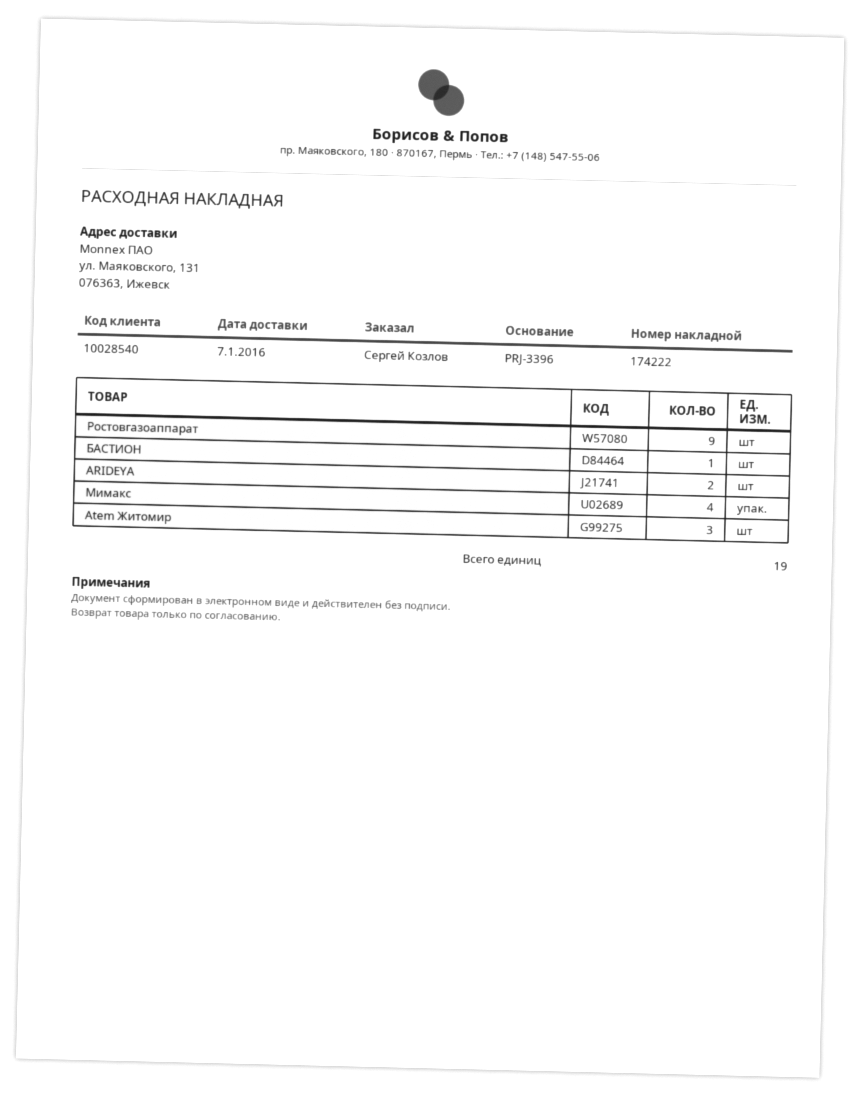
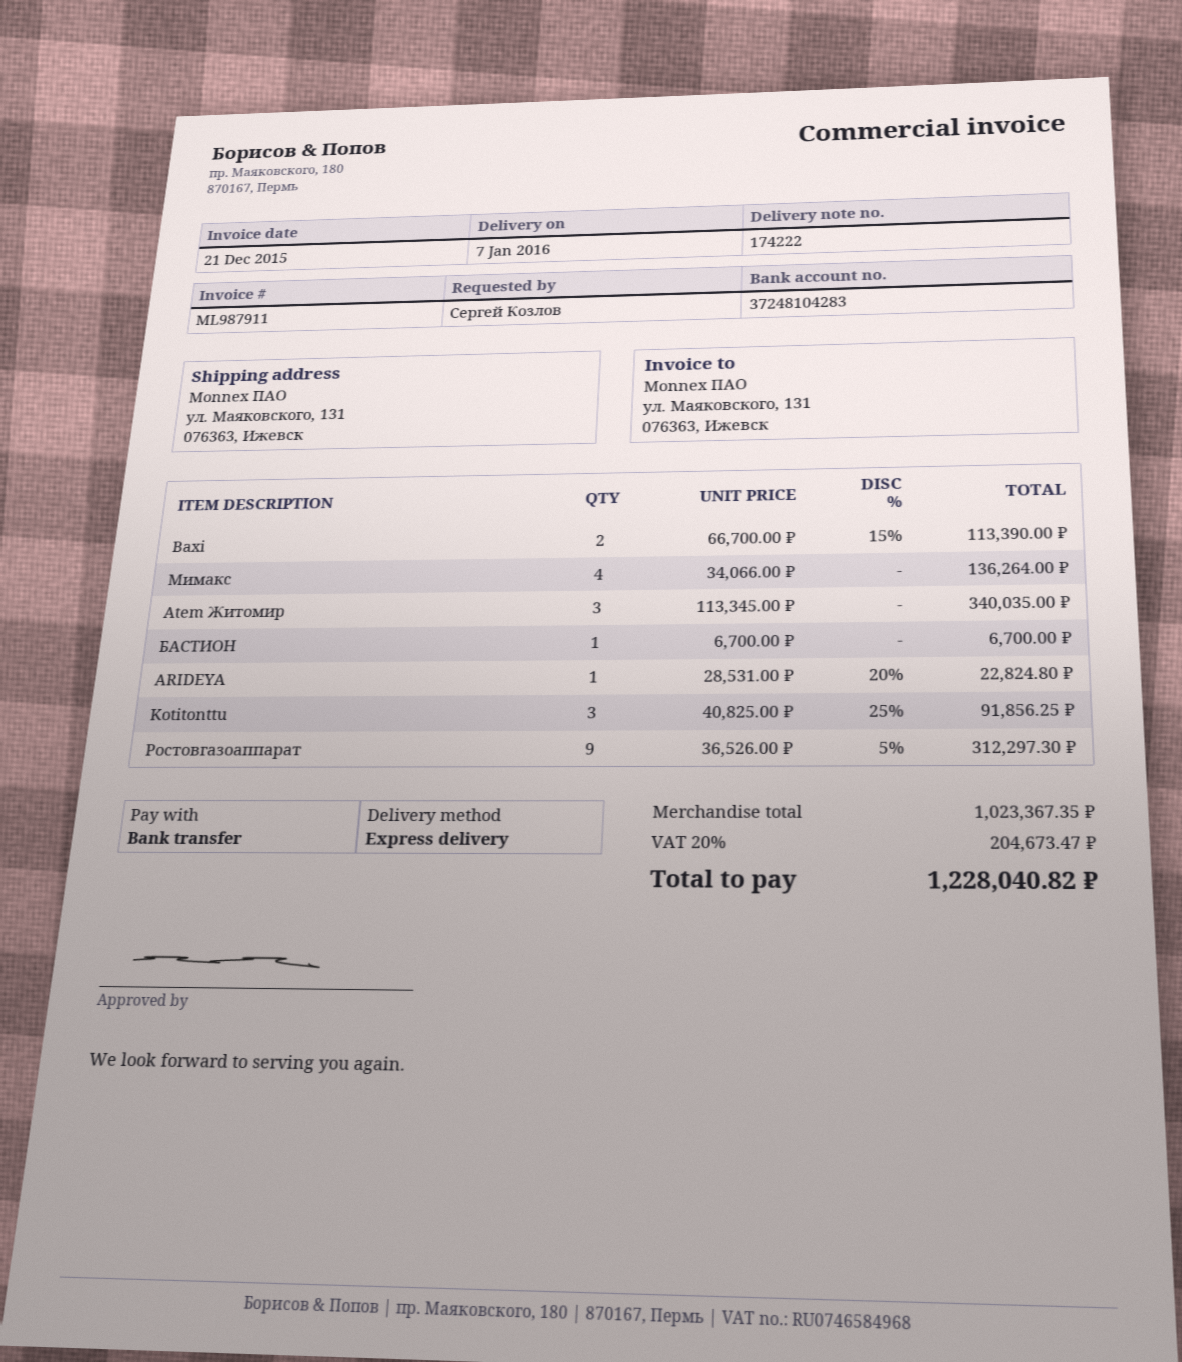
ARIDEYA: 2 -> 1
Baxi: none -> 2
Kotitonttu: none -> 3

